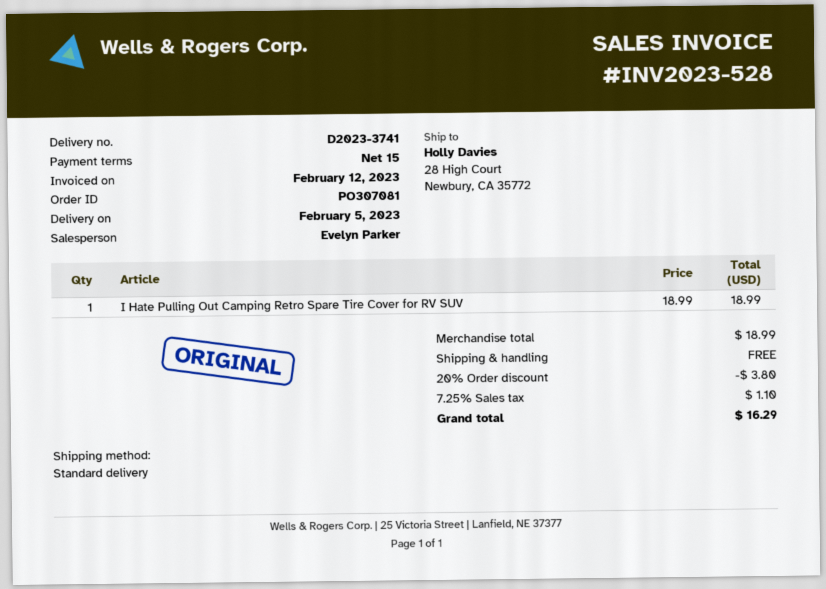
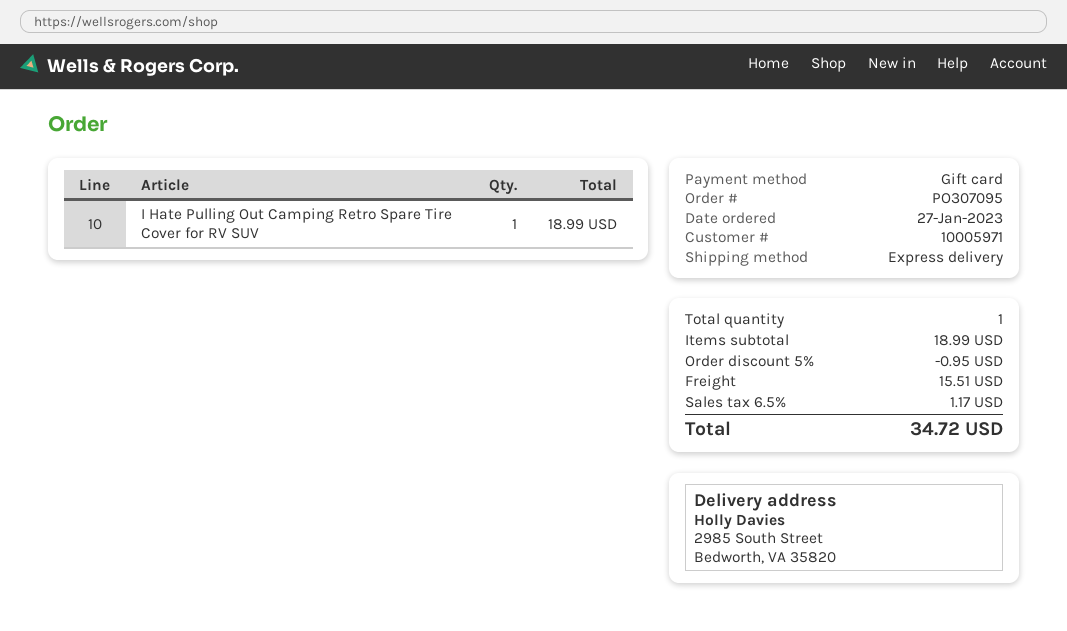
order number: PO307081 -> PO307095
shipping method: standard -> express
ship to: 28 High Court, Newbury, CA 35772 -> 2985 South Street, Bedworth, VA 35820
discount: 20% = 3.80 -> 5% = 0.95
shipping: 0.00 -> 15.51
tax: 7.25% = 1.10 -> 6.5% = 1.17
total: 16.29 -> 34.72

